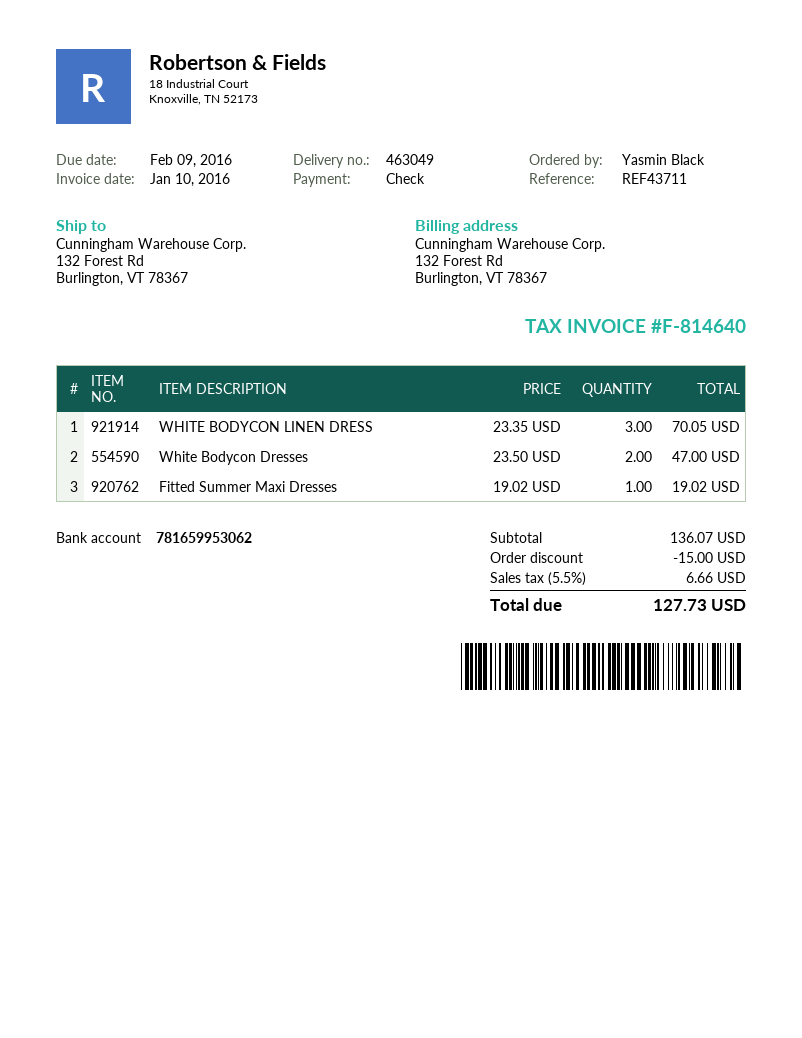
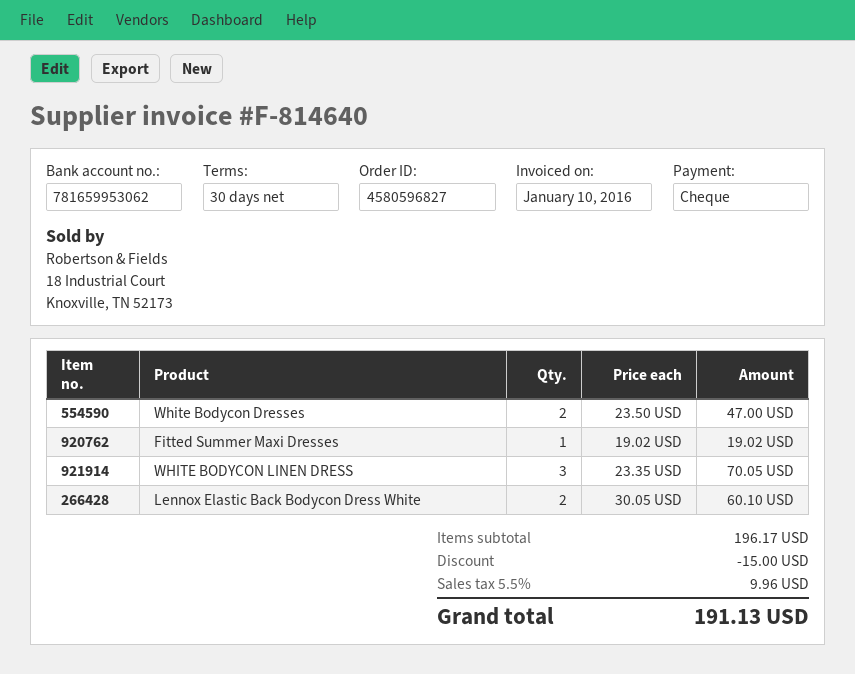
Lennox Elastic Back Bodycon Dress White: none -> 2 x 30.05 = 60.10
subtotal: 136.07 -> 196.17
tax: 5.5% = 6.66 -> 5.5% = 9.96
total: 127.73 -> 191.13

